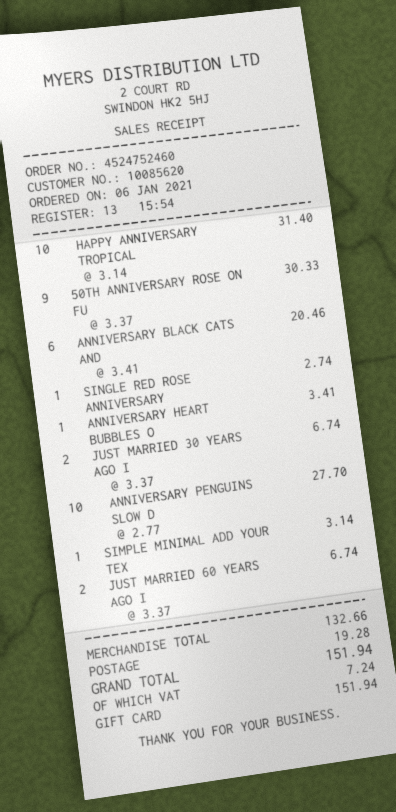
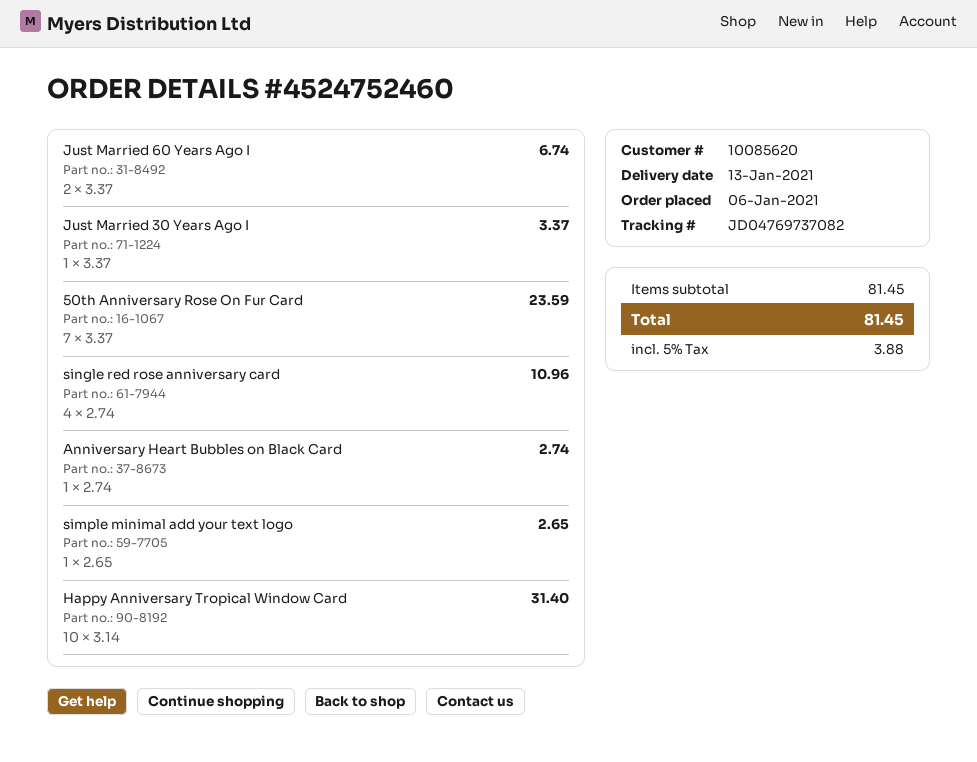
50TH ANNIVERSARY ROSE ON FU: 9 x 3.37 = 30.33 -> 7 x 3.37 = 23.59
ANNIVERSARY BLACK CATS AND: 6 x 3.41 = 20.46 -> none
SINGLE RED ROSE ANNIVERSARY: 1 x 2.74 = 2.74 -> 4 x 2.74 = 10.96
ANNIVERSARY HEART BUBBLES O: 1 x 3.41 = 3.41 -> 1 x 2.74 = 2.74
JUST MARRIED 30 YEARS AGO I: 2 x 3.37 = 6.74 -> 1 x 3.37 = 3.37
ANNIVERSARY PENGUINS SLOW D: 10 x 2.77 = 27.70 -> none
SIMPLE MINIMAL ADD YOUR TEX: 1 x 3.14 = 3.14 -> 1 x 2.65 = 2.65
subtotal: 132.66 -> 81.45
shipping: 19.28 -> none
tax: 7.24 -> 3.88
total: 151.94 -> 81.45

